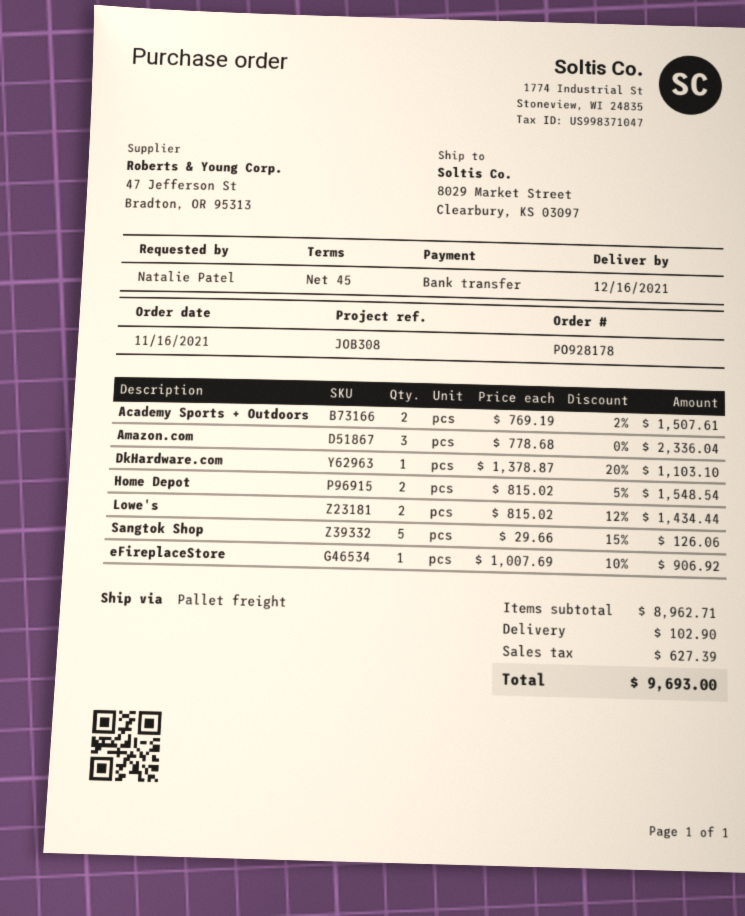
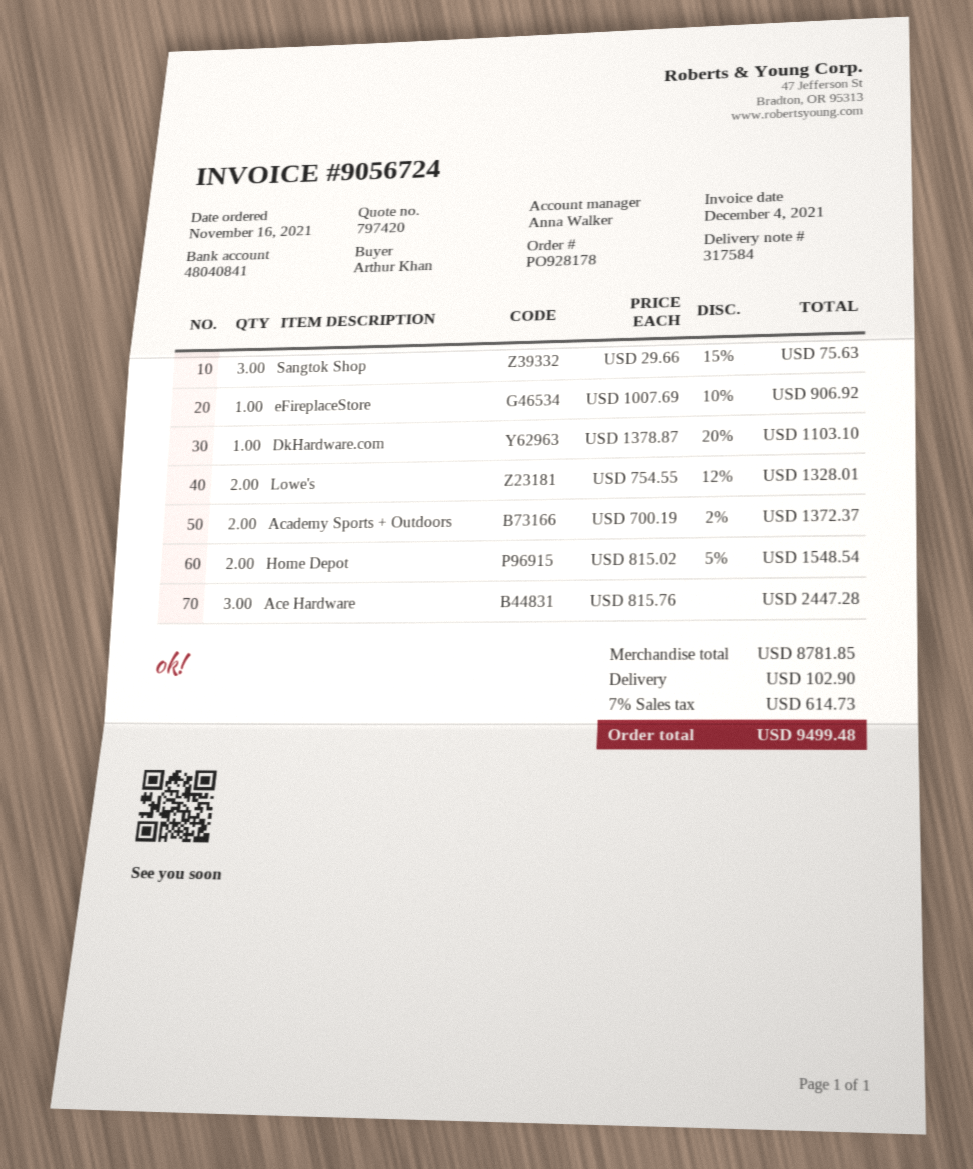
ordered by: Natalie Patel -> Arthur Khan
Academy Sports + Outdoors: 2 x 769.19 - 2% = 1507.61 -> 2 x 700.19 - 2% = 1372.37
Amazon.com: 3 x 778.68 = 2336.04 -> none
Lowe's: 2 x 815.02 - 12% = 1434.44 -> 2 x 754.55 - 12% = 1328.01
Sangtok Shop: 5 x 29.66 - 15% = 126.06 -> 3 x 29.66 - 15% = 75.63
Ace Hardware: none -> 3 x 815.76 = 2447.28
subtotal: 8962.71 -> 8781.85
tax: 627.39 -> 614.73
total: 9693.00 -> 9499.48

